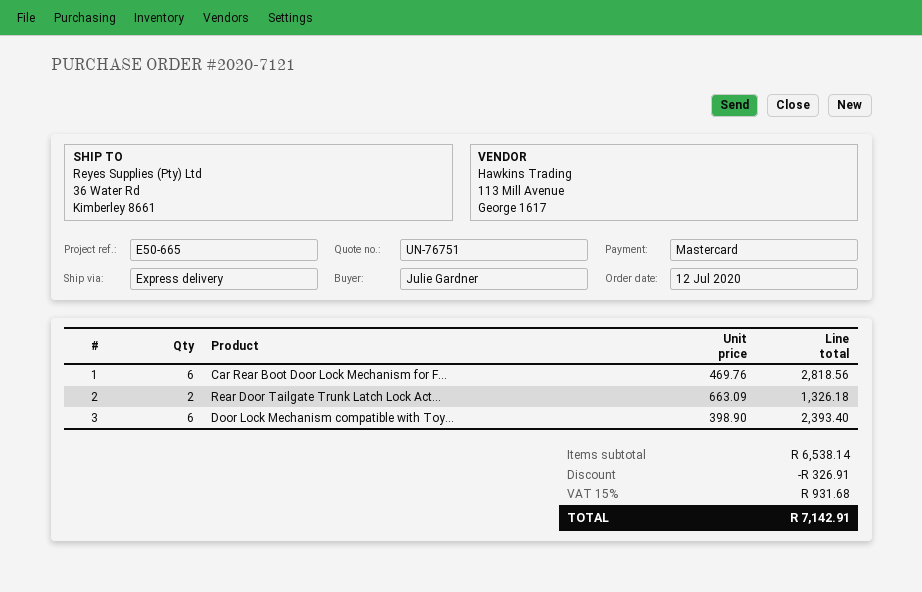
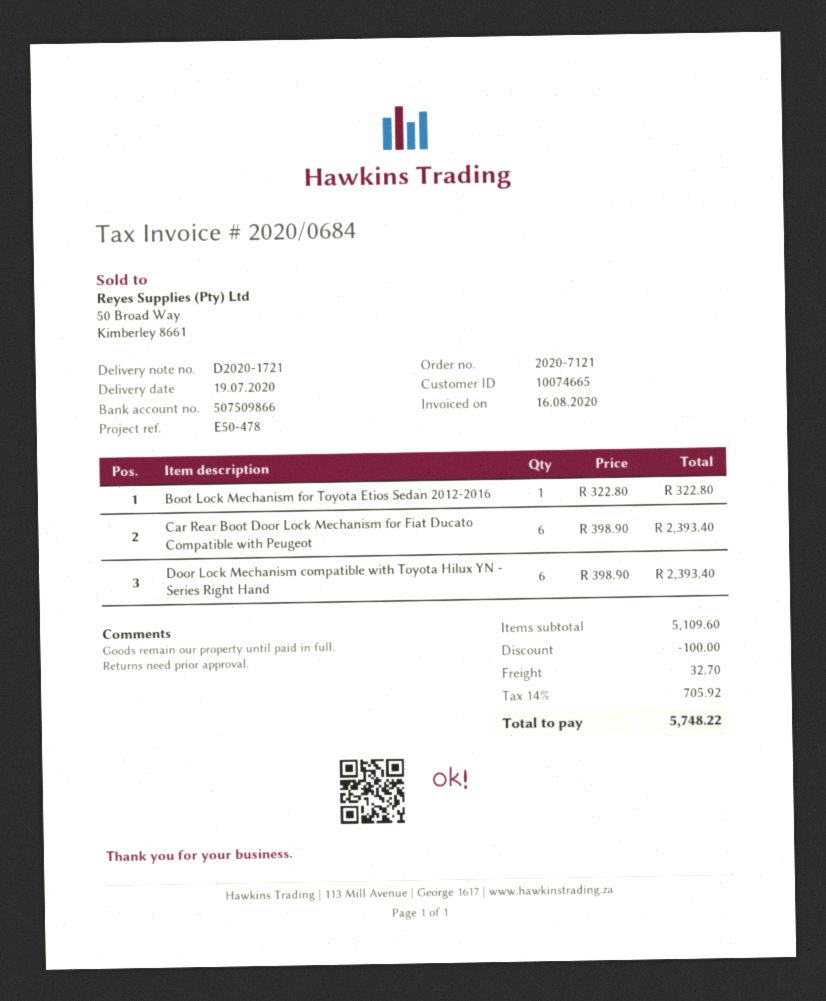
reference: E50-665 -> E50-478
Car Rear Boot Door Lock Mechanism for F...: 6 x 469.76 = 2818.56 -> 6 x 398.90 = 2393.40
Rear Door Tailgate Trunk Latch Lock Act...: 2 x 663.09 = 1326.18 -> none
Boot Lock Mechanism for Toyota Etios Sedan 2012-2016: none -> 1 x 322.80 = 322.80
subtotal: 6538.14 -> 5109.60
discount: 326.91 -> 100.00
shipping: none -> 32.70
tax: 15% = 931.68 -> 14% = 705.92
total: 7142.91 -> 5748.22

